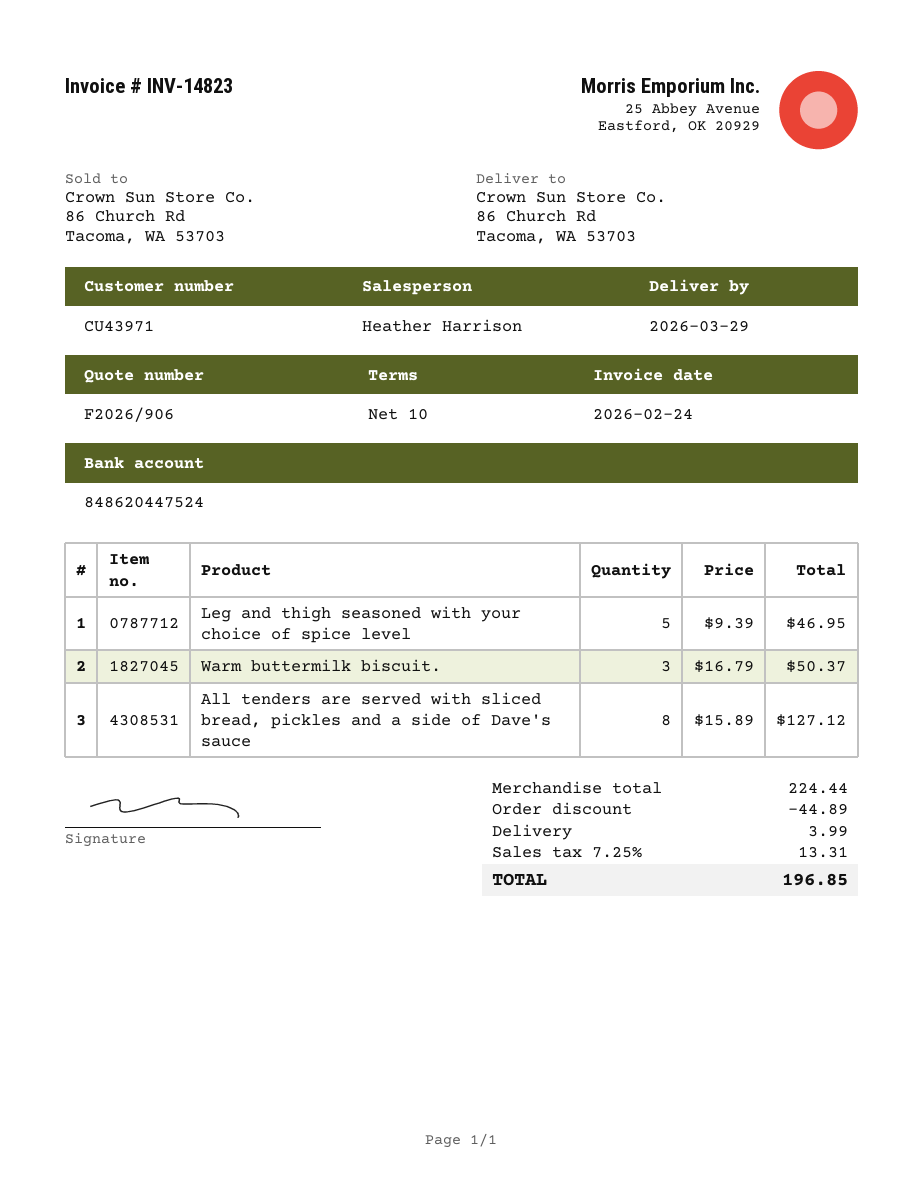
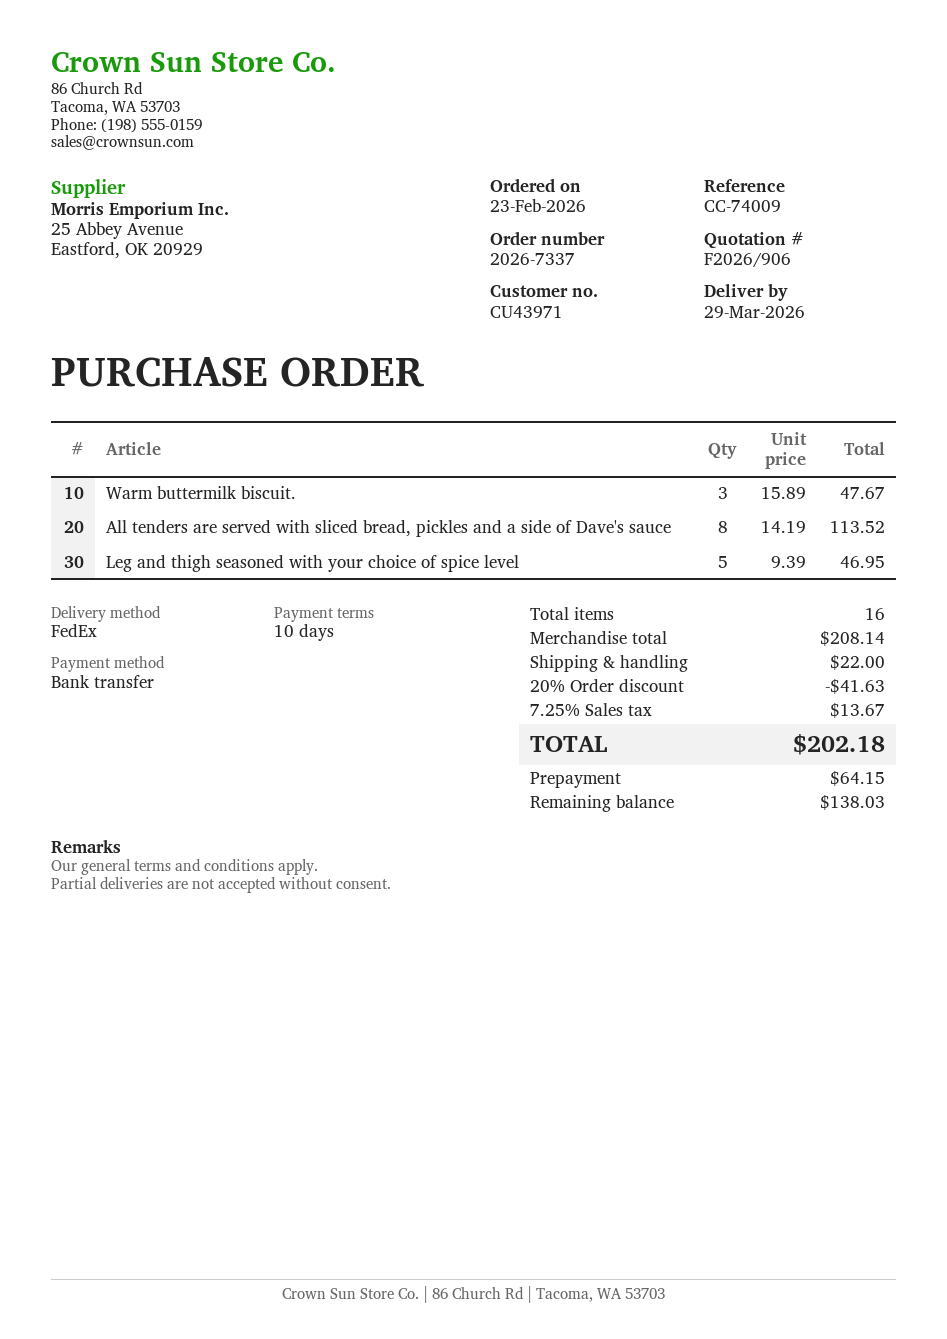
Warm buttermilk biscuit.: 3 x 16.79 = 50.37 -> 3 x 15.89 = 47.67
All tenders are served with sliced bread, pickles and a side of Dave's sauce: 8 x 15.89 = 127.12 -> 8 x 14.19 = 113.52
subtotal: 224.44 -> 208.14
discount: 44.89 -> 41.63
shipping: 3.99 -> 22.00
tax: 7.25% = 13.31 -> 7.25% = 13.67
total: 196.85 -> 202.18

